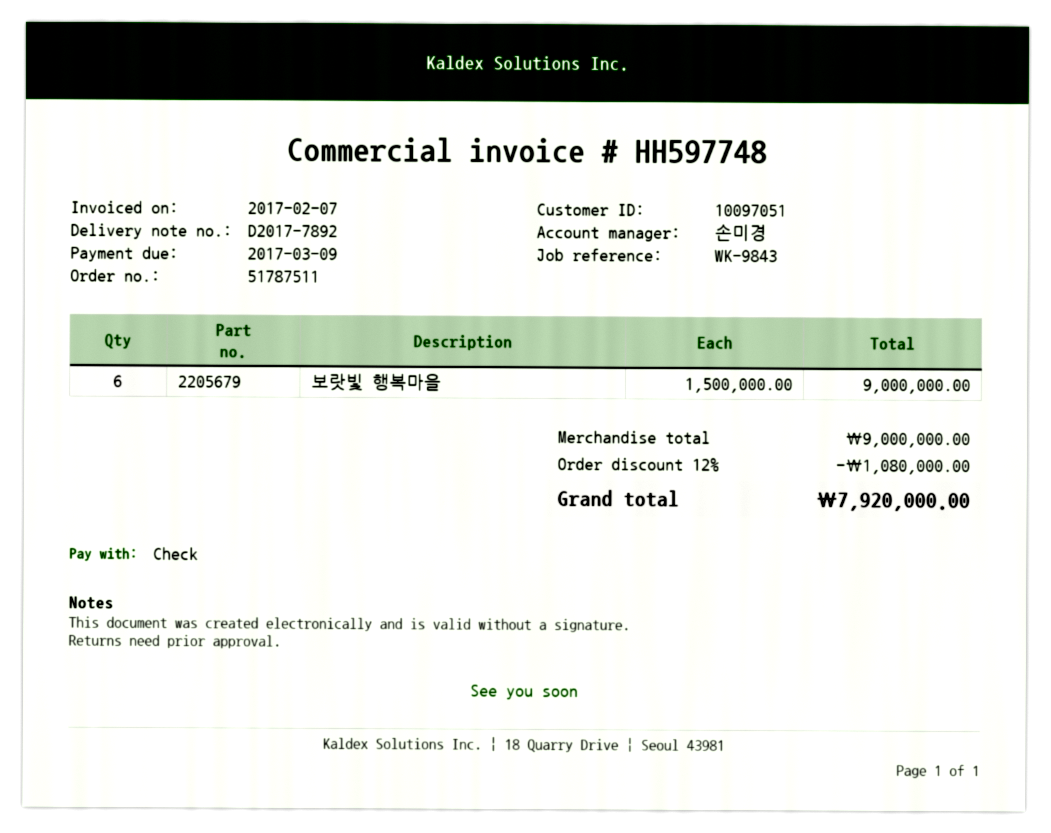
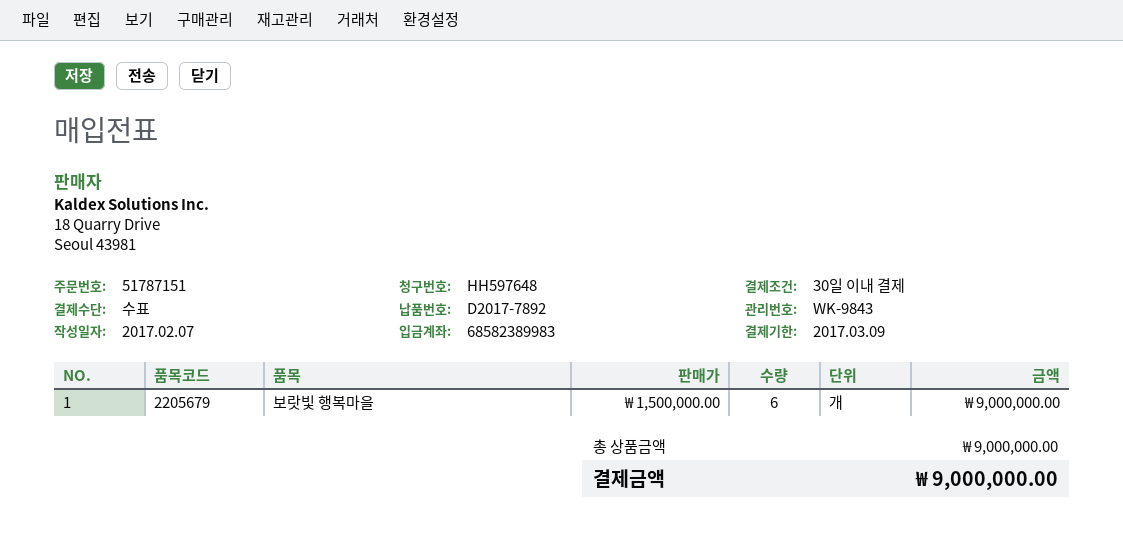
order number: 51787511 -> 51787151
invoice number: HH597748 -> HH597648
discount: 12% = 1080000.00 -> none
total: 7920000.00 -> 9000000.00

